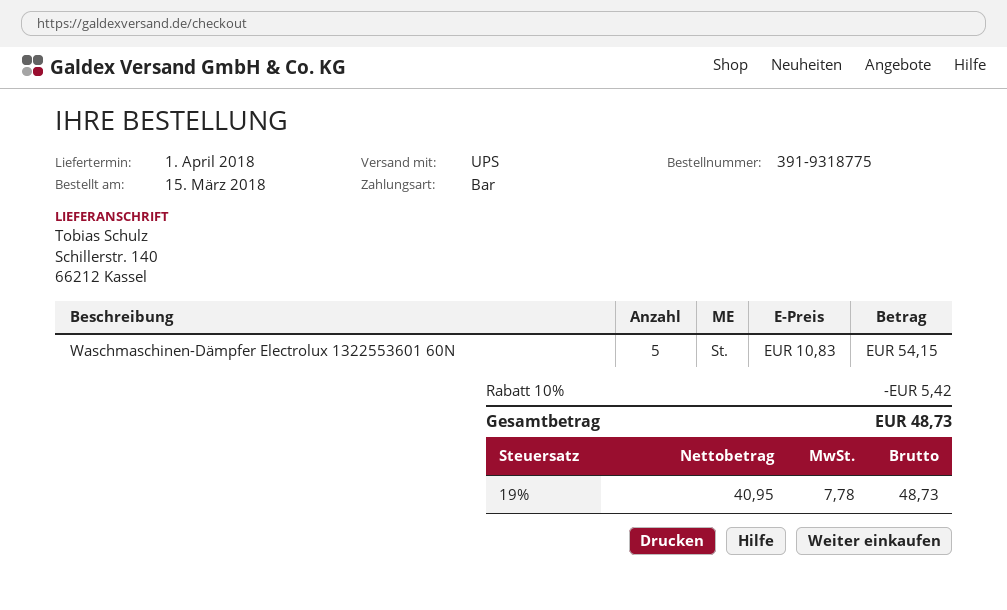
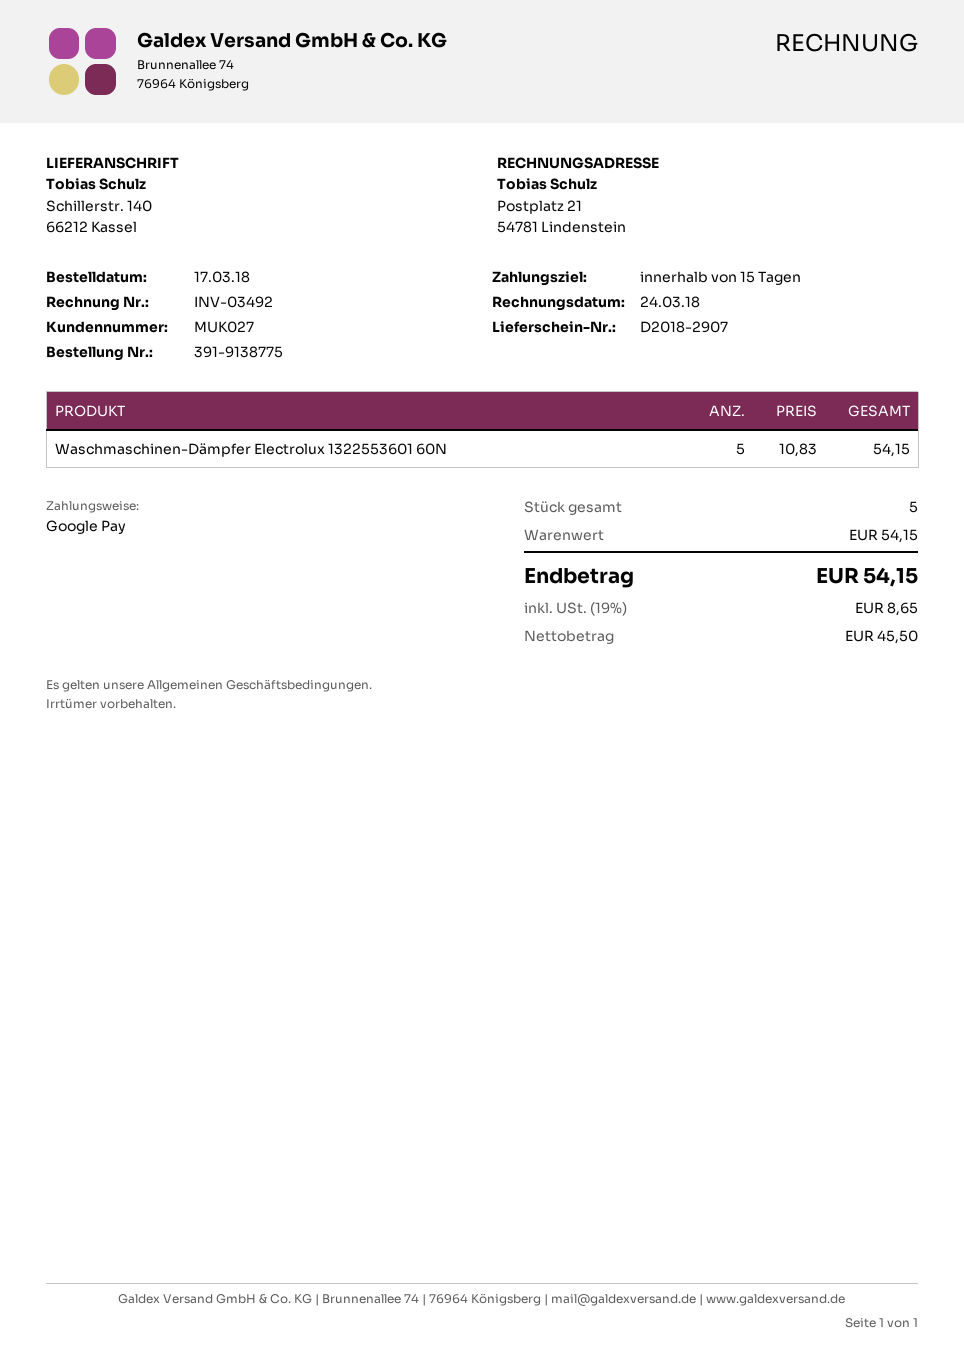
order number: 391-9318775 -> 391-9138775
order date: 2018-03-15 -> 2018-03-17
payment method: cash -> Google Pay
discount: 10% = 5.42 -> none
net: 40.95 -> 45.50
tax: 19% = 7.78 -> 19% = 8.65
total: 48.73 -> 54.15

